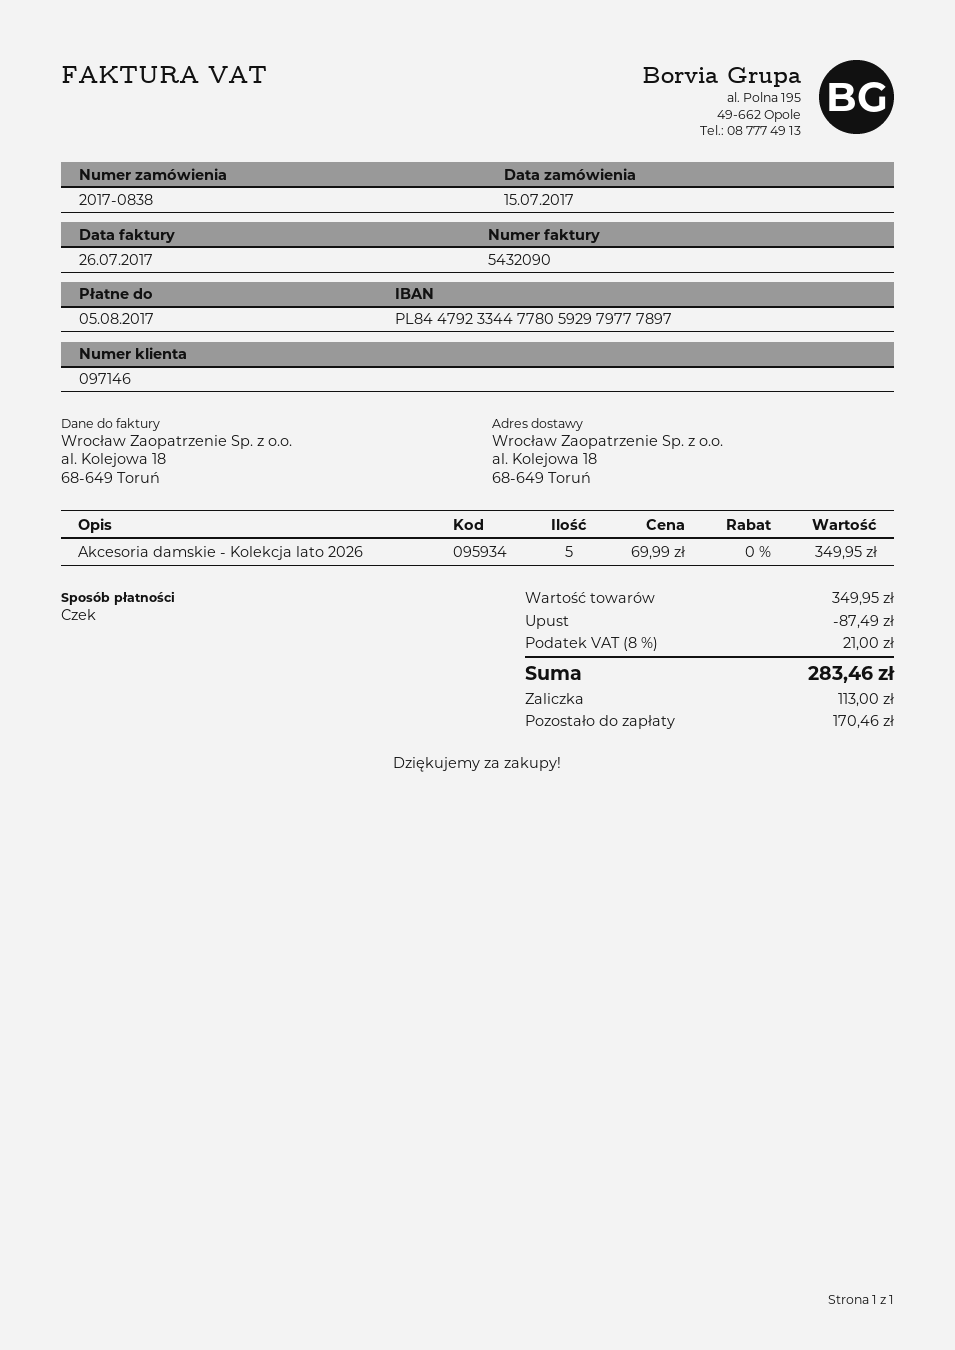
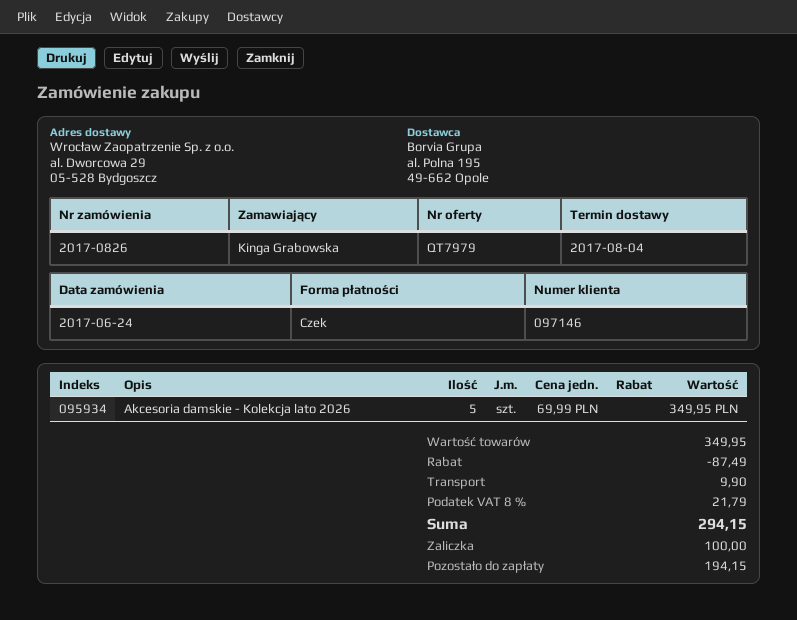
order number: 2017-0838 -> 2017-0826
order date: 2017-07-15 -> 2017-06-24
ship to: al. Kolejowa 18, 68-649 Toruń -> al. Dworcowa 29, 05-528 Bydgoszcz
shipping: none -> 9.90
tax: 8% = 21.00 -> 8% = 21.79
total: 283.46 -> 294.15
deposit: 113.00 -> 100.00
balance: 170.46 -> 194.15

